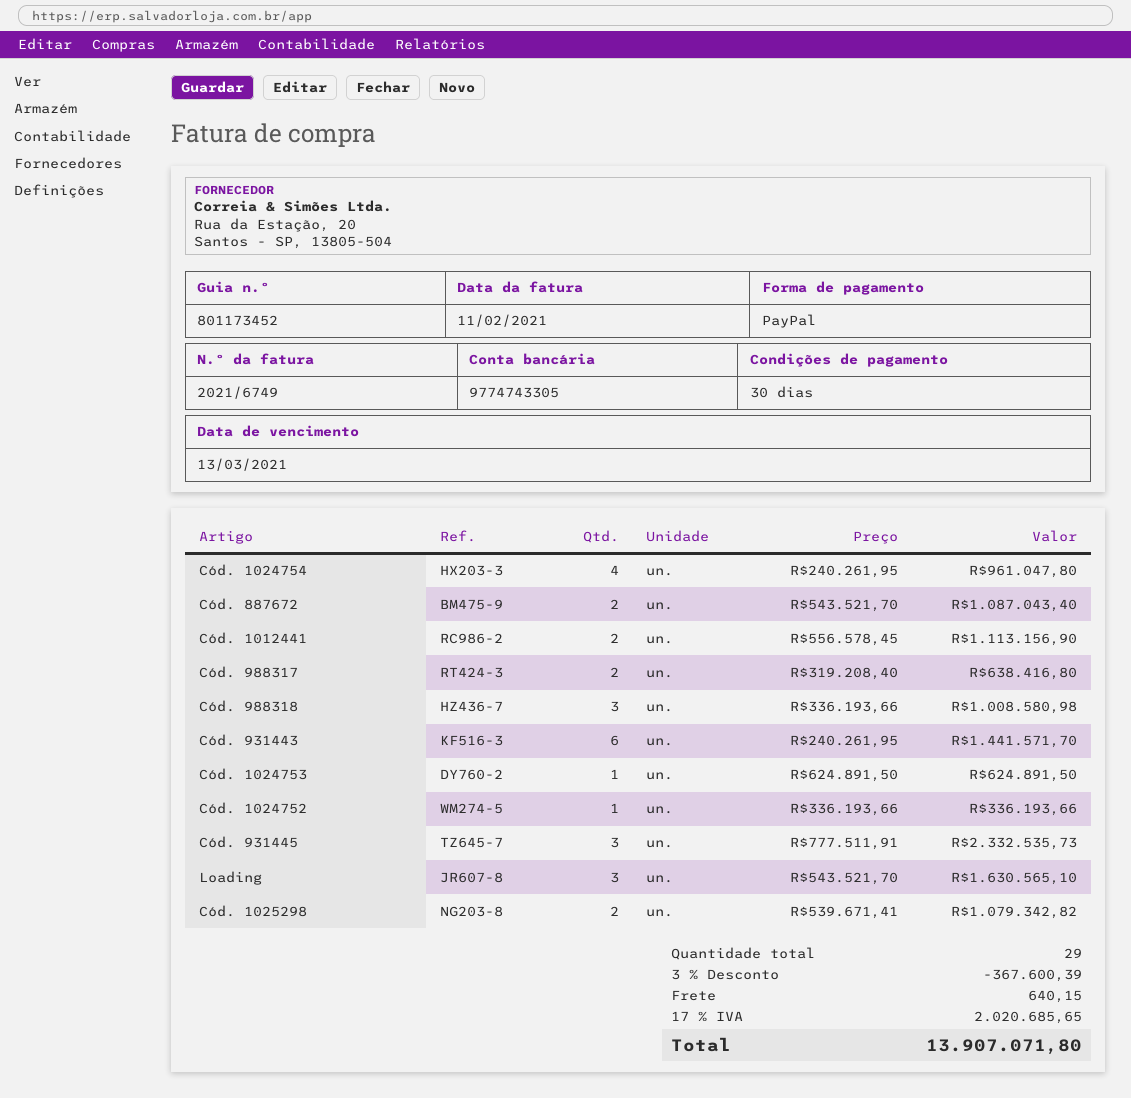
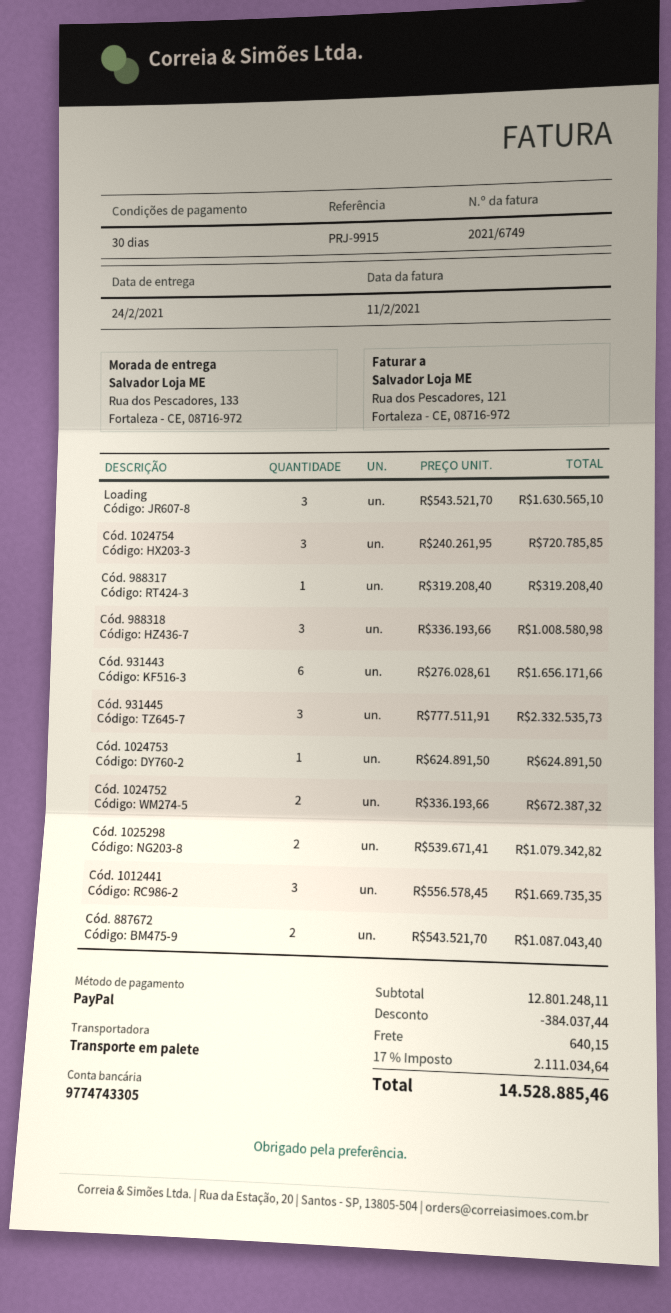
Cód. 1024754: 4 x 240261.95 = 961047.80 -> 3 x 240261.95 = 720785.85
Cód. 1012441: 2 x 556578.45 = 1113156.90 -> 3 x 556578.45 = 1669735.35
Cód. 988317: 2 x 319208.40 = 638416.80 -> 1 x 319208.40 = 319208.40
Cód. 931443: 6 x 240261.95 = 1441571.70 -> 6 x 276028.61 = 1656171.66
Cód. 1024752: 1 x 336193.66 = 336193.66 -> 2 x 336193.66 = 672387.32
discount: 367600.39 -> 384037.44
tax: 17% = 2020685.65 -> 17% = 2111034.64
total: 13907071.80 -> 14528885.46

